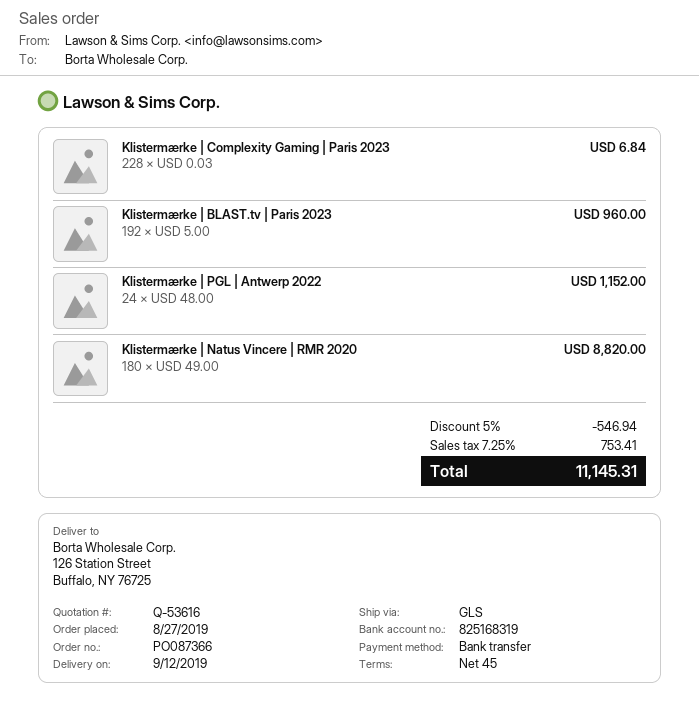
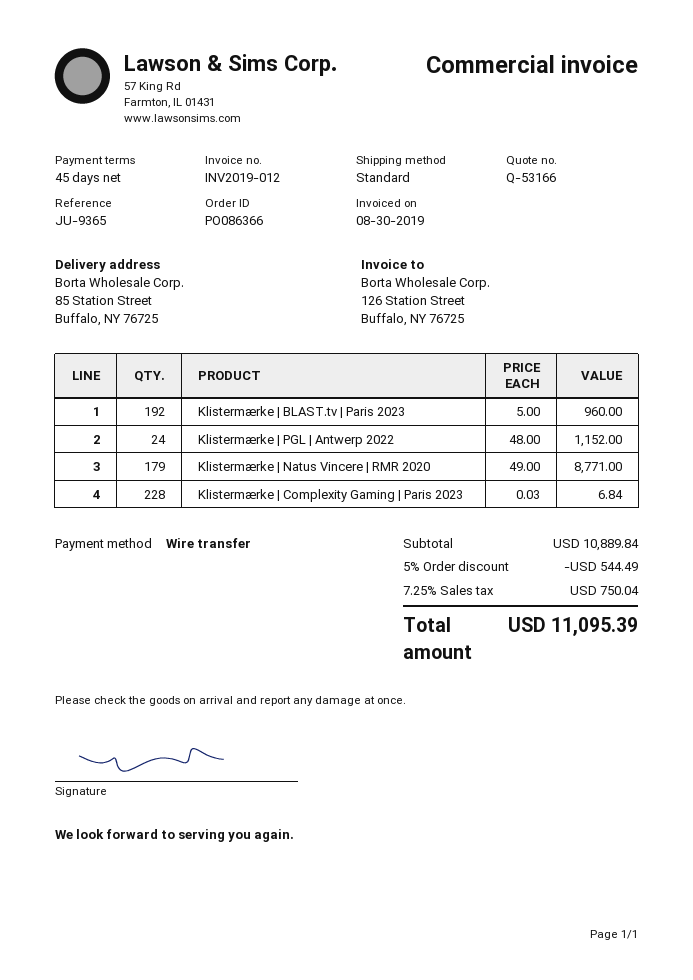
quote number: Q-53616 -> Q-53166
order number: PO087366 -> PO086366
shipping method: GLS -> standard
ship to: 126 Station Street, Buffalo, NY 76725 -> 85 Station Street, Buffalo, NY 76725
Klistermærke | Natus Vincere | RMR 2020: 180 x 49.00 = 8820.00 -> 179 x 49.00 = 8771.00
discount: 5% = 546.94 -> 5% = 544.49
tax: 7.25% = 753.41 -> 7.25% = 750.04
total: 11145.31 -> 11095.39

